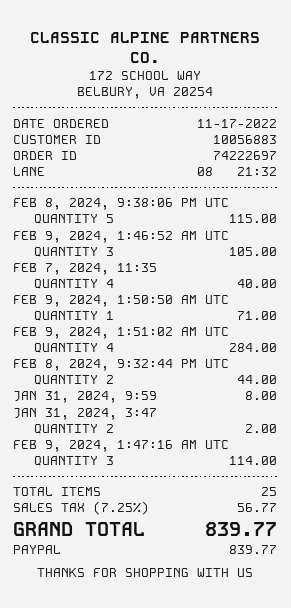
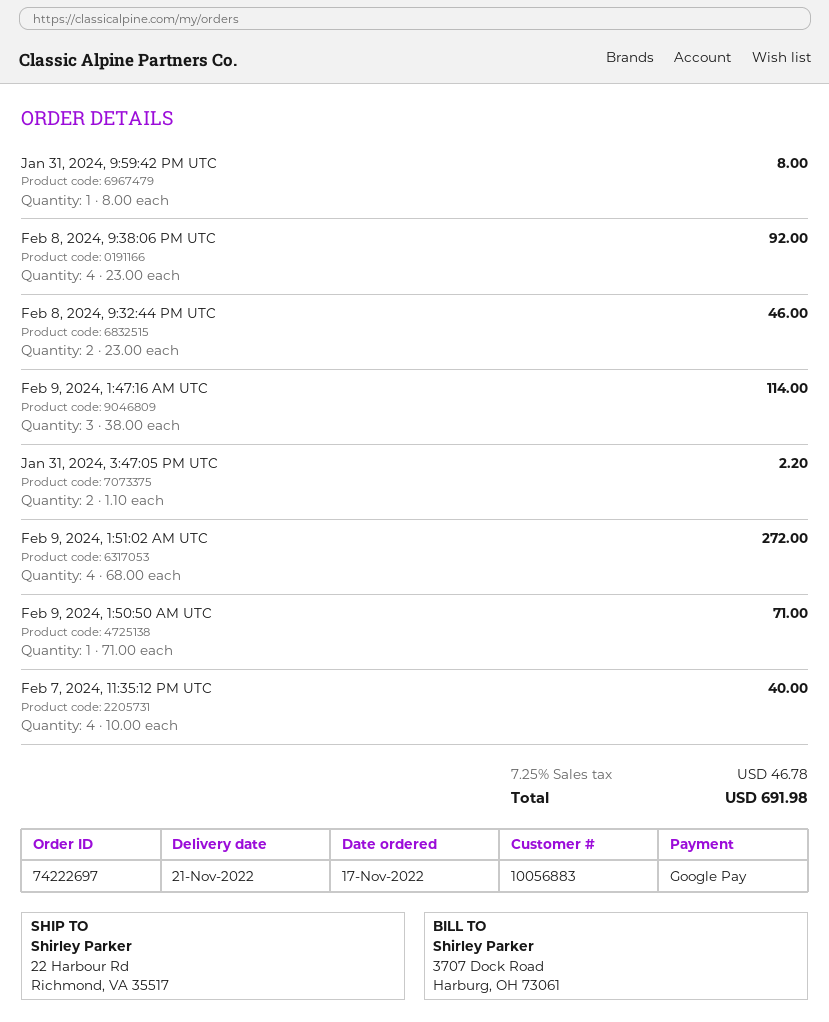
payment method: PayPal -> Google Pay
FEB 8, 2024, 9:38:06 PM UTC: 5 for 115.00 -> 4 for 92.00
FEB 9, 2024, 1:46:52 AM UTC: 3 for 105.00 -> none
FEB 9, 2024, 1:51:02 AM UTC: 4 for 284.00 -> 4 for 272.00
FEB 8, 2024, 9:32:44 PM UTC: 2 for 44.00 -> 2 for 46.00
JAN 31, 2024, 3:47: 2 for 2.00 -> 2 for 2.20
tax: 7.25% = 56.77 -> 7.25% = 46.78
total: 839.77 -> 691.98

